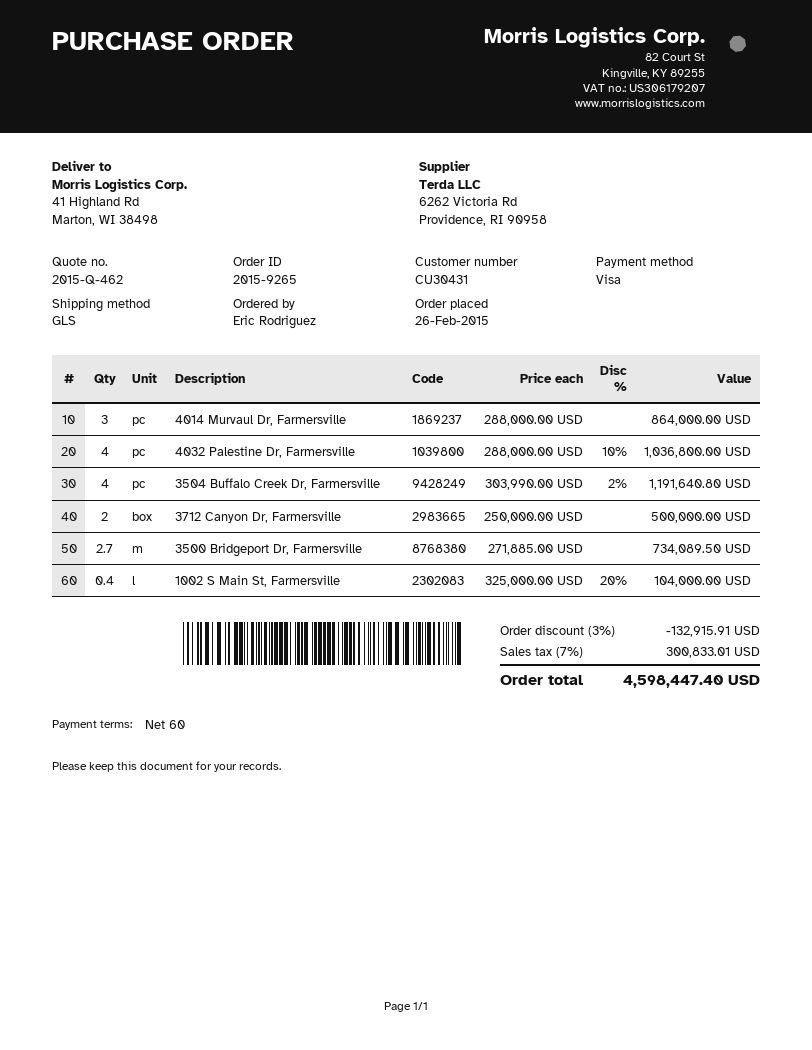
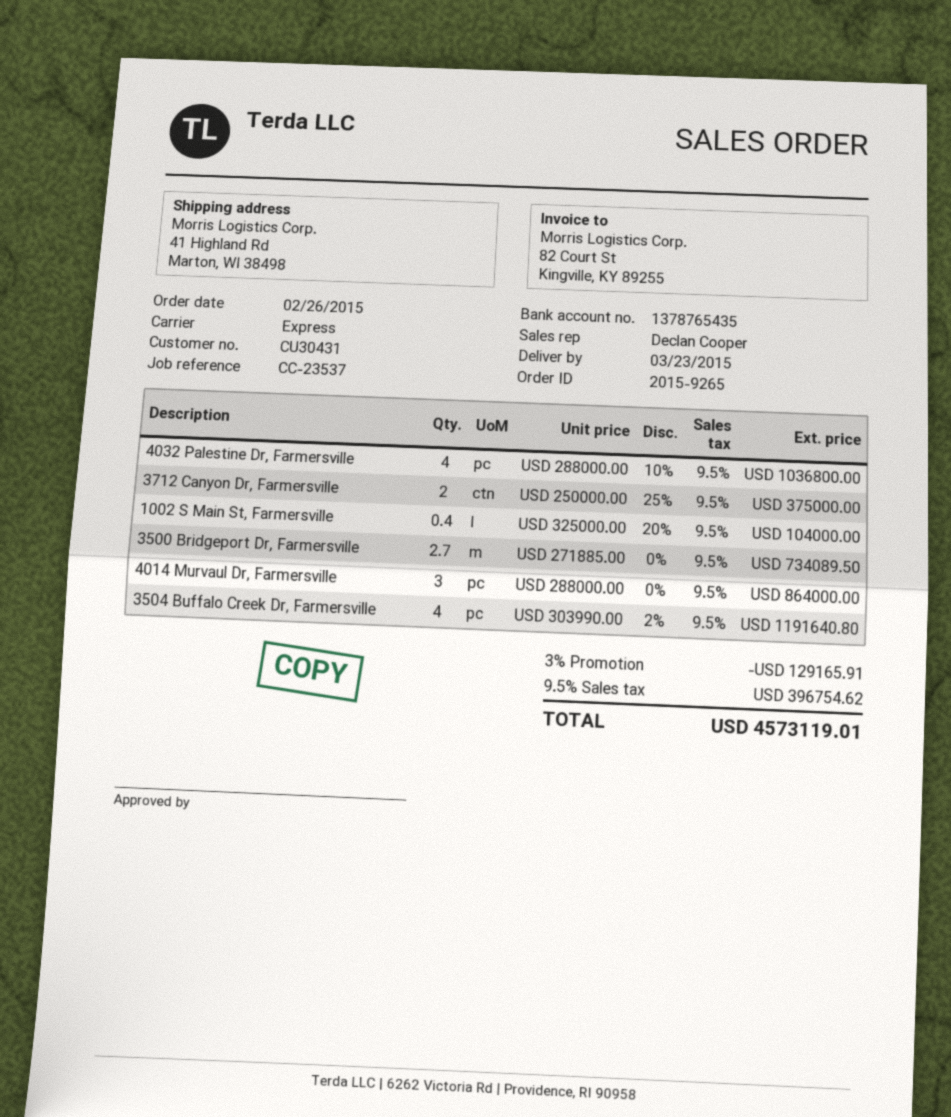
shipping method: GLS -> express
3712 Canyon Dr, Farmersville: 2 x 250000.00 = 500000.00 -> 2 x 250000.00 - 25% = 375000.00
discount: 3% = 132915.91 -> 3% = 129165.91
tax: 7% = 300833.01 -> 9.5% = 396754.62
total: 4598447.40 -> 4573119.01

